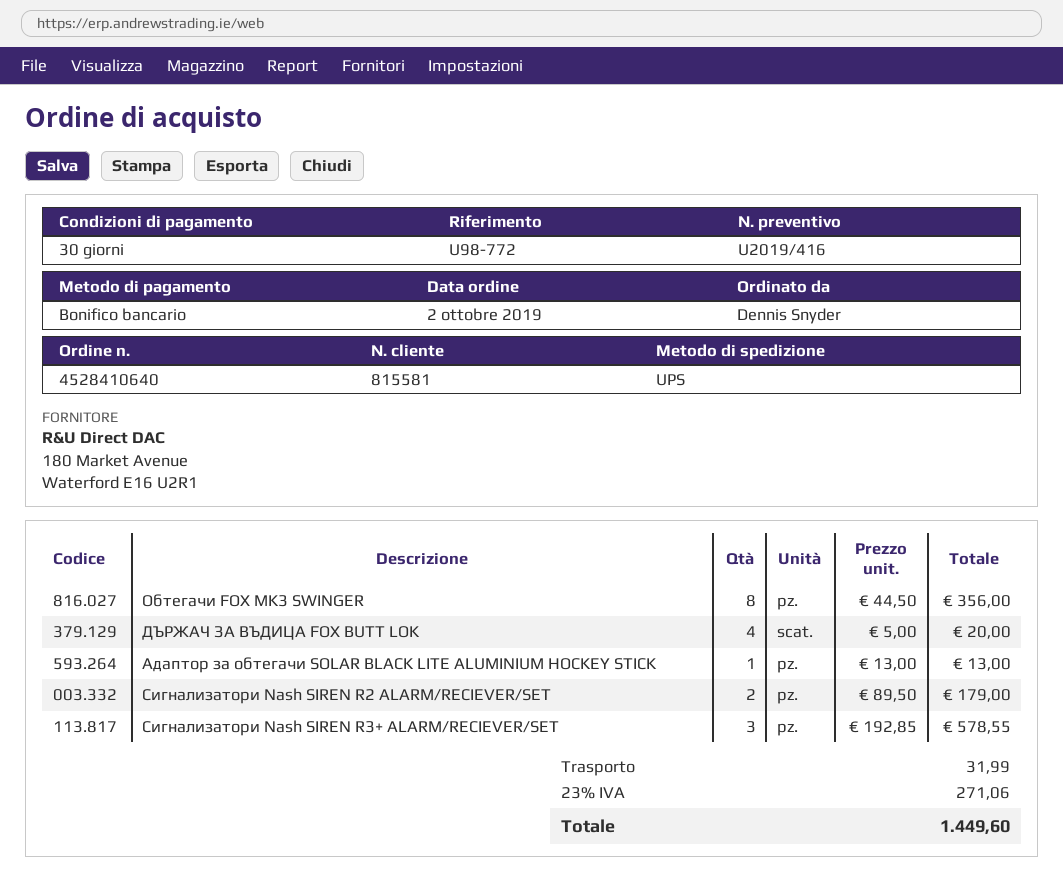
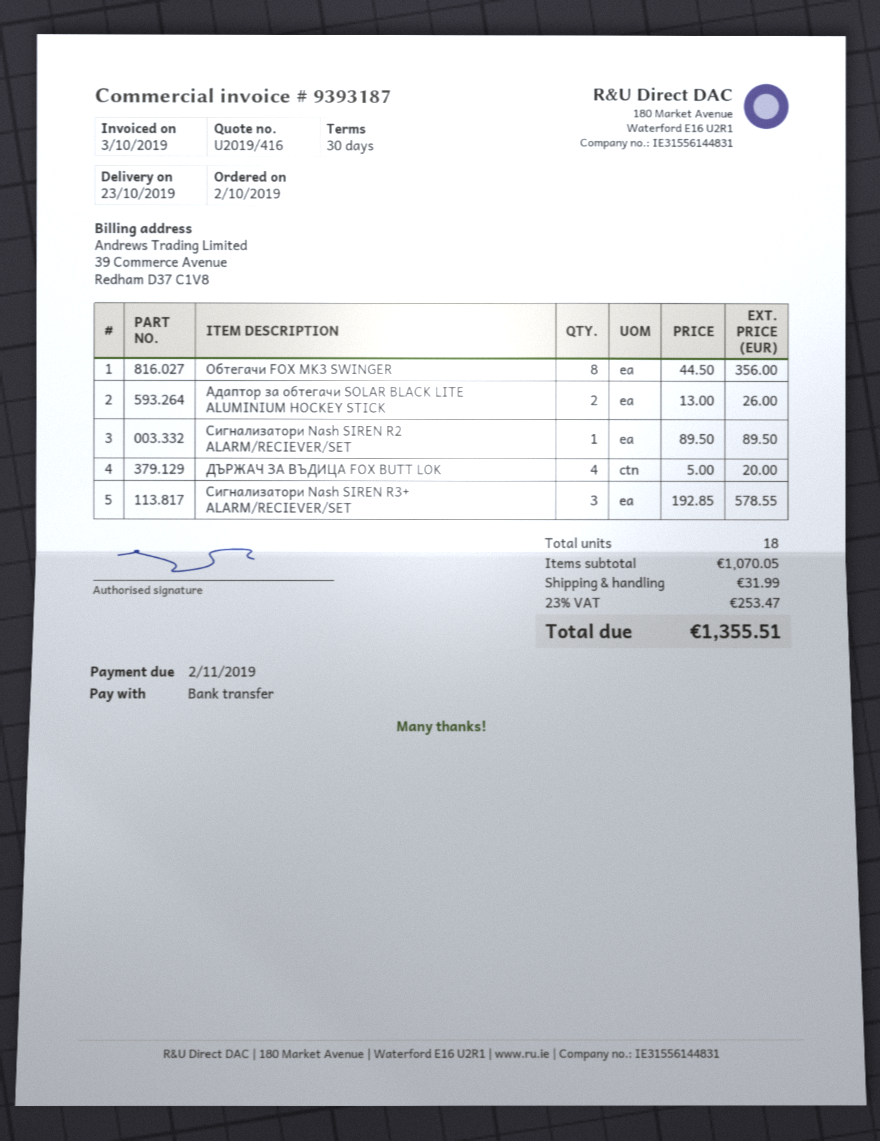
Адаптор за обтегачи SOLAR BLACK LITE ALUMINIUM HOCKEY STICK: 1 x 13.00 = 13.00 -> 2 x 13.00 = 26.00
Сигнализатори Nash SIREN R2 ALARM/RECIEVER/SET: 2 x 89.50 = 179.00 -> 1 x 89.50 = 89.50
tax: 23% = 271.06 -> 23% = 253.47
total: 1449.60 -> 1355.51

